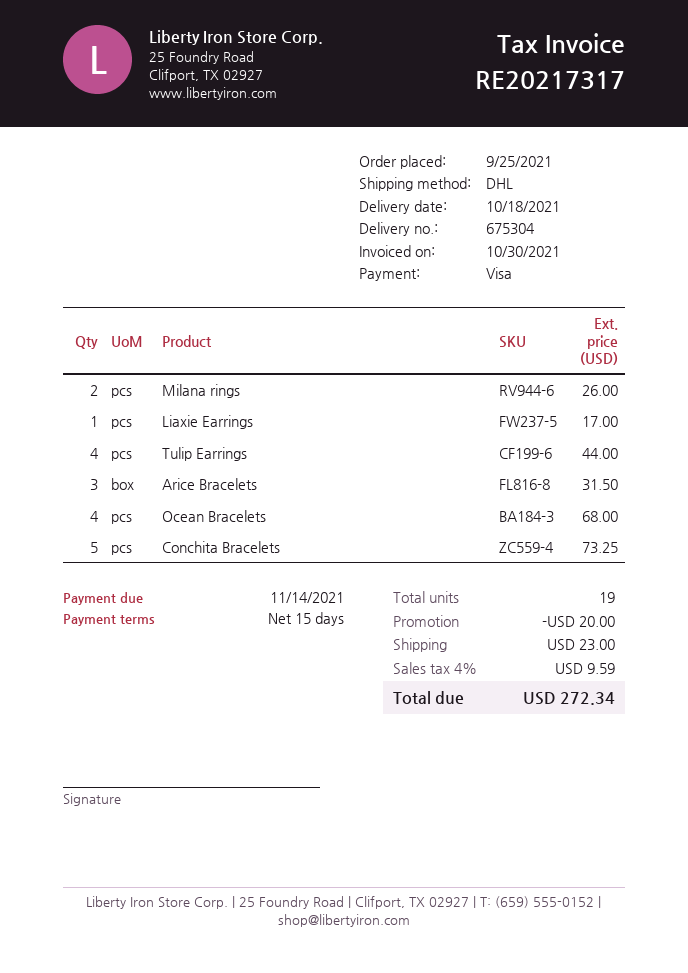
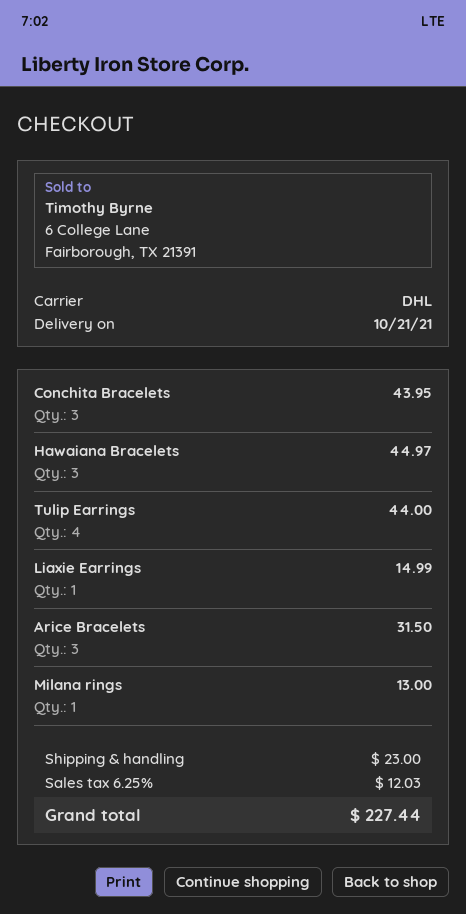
delivery date: 2021-10-18 -> 2021-10-21
Milana rings: 2 for 26.00 -> 1 for 13.00
Liaxie Earrings: 1 for 17.00 -> 1 for 14.99
Ocean Bracelets: 4 for 68.00 -> none
Conchita Bracelets: 5 for 73.25 -> 3 for 43.95
Hawaiana Bracelets: none -> 3 for 44.97
discount: 20.00 -> none
tax: 4% = 9.59 -> 6.25% = 12.03
total: 272.34 -> 227.44

